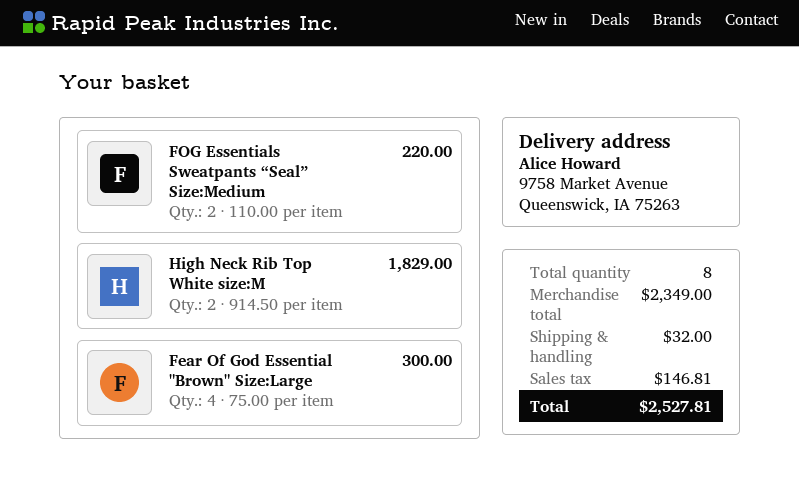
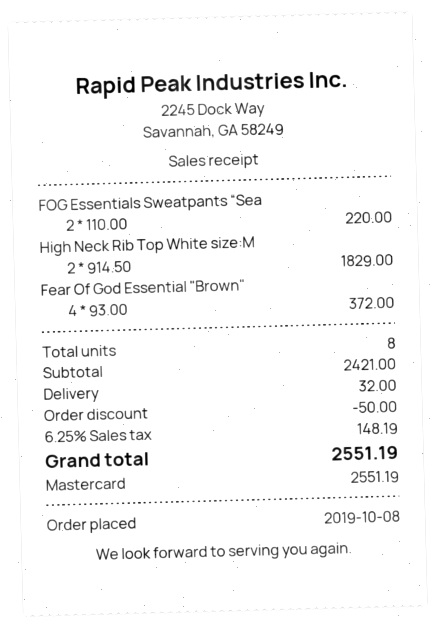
Fear Of God Essential "Brown" Size:Large: 4 x 75.00 = 300.00 -> 4 x 93.00 = 372.00
subtotal: 2349.00 -> 2421.00
discount: none -> 50.00
tax: 146.81 -> 148.19
total: 2527.81 -> 2551.19

